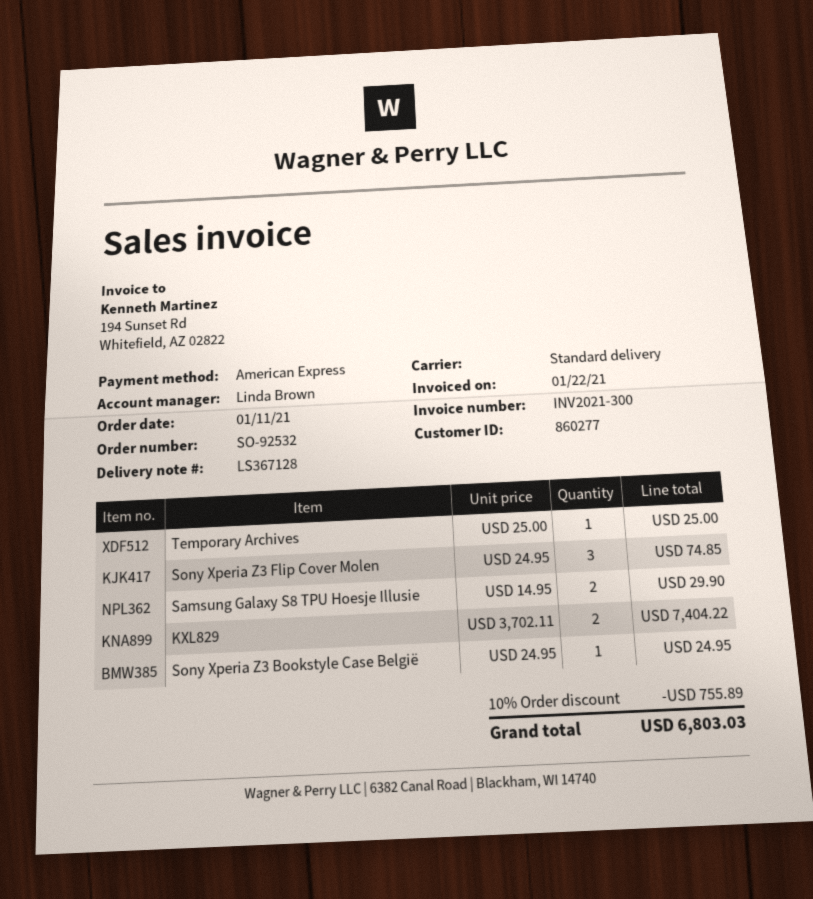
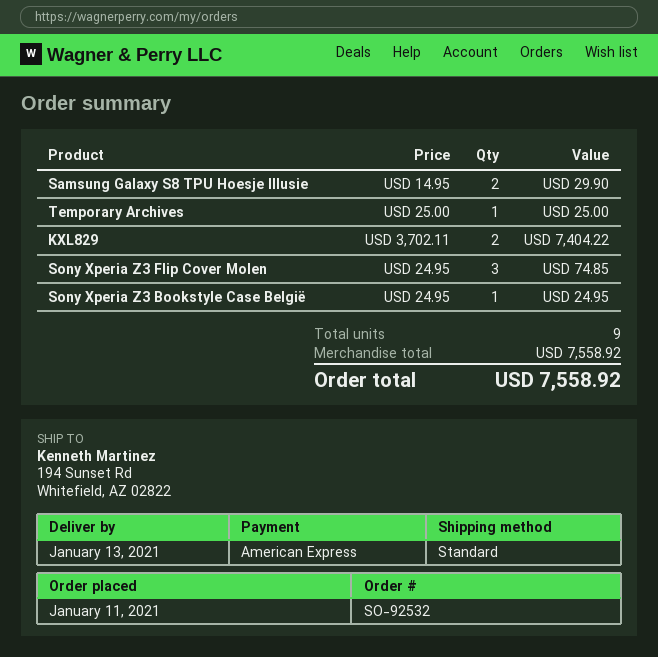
discount: 10% = 755.89 -> none
total: 6803.03 -> 7558.92

